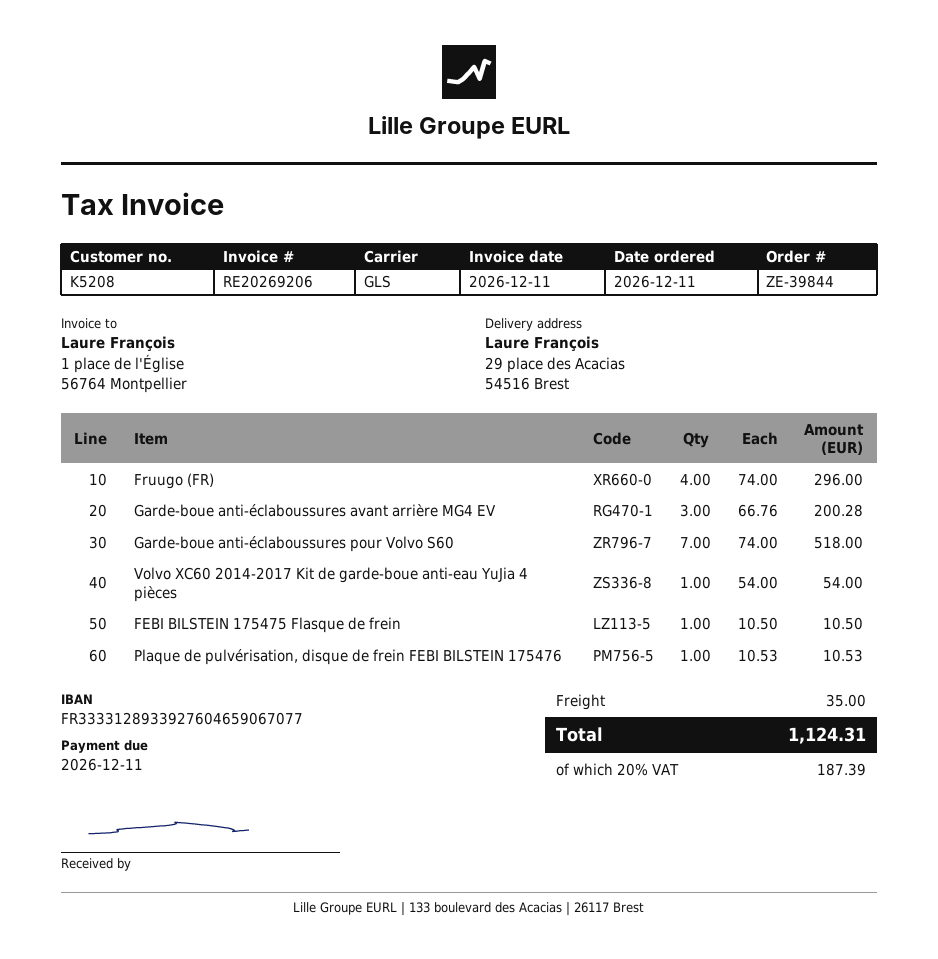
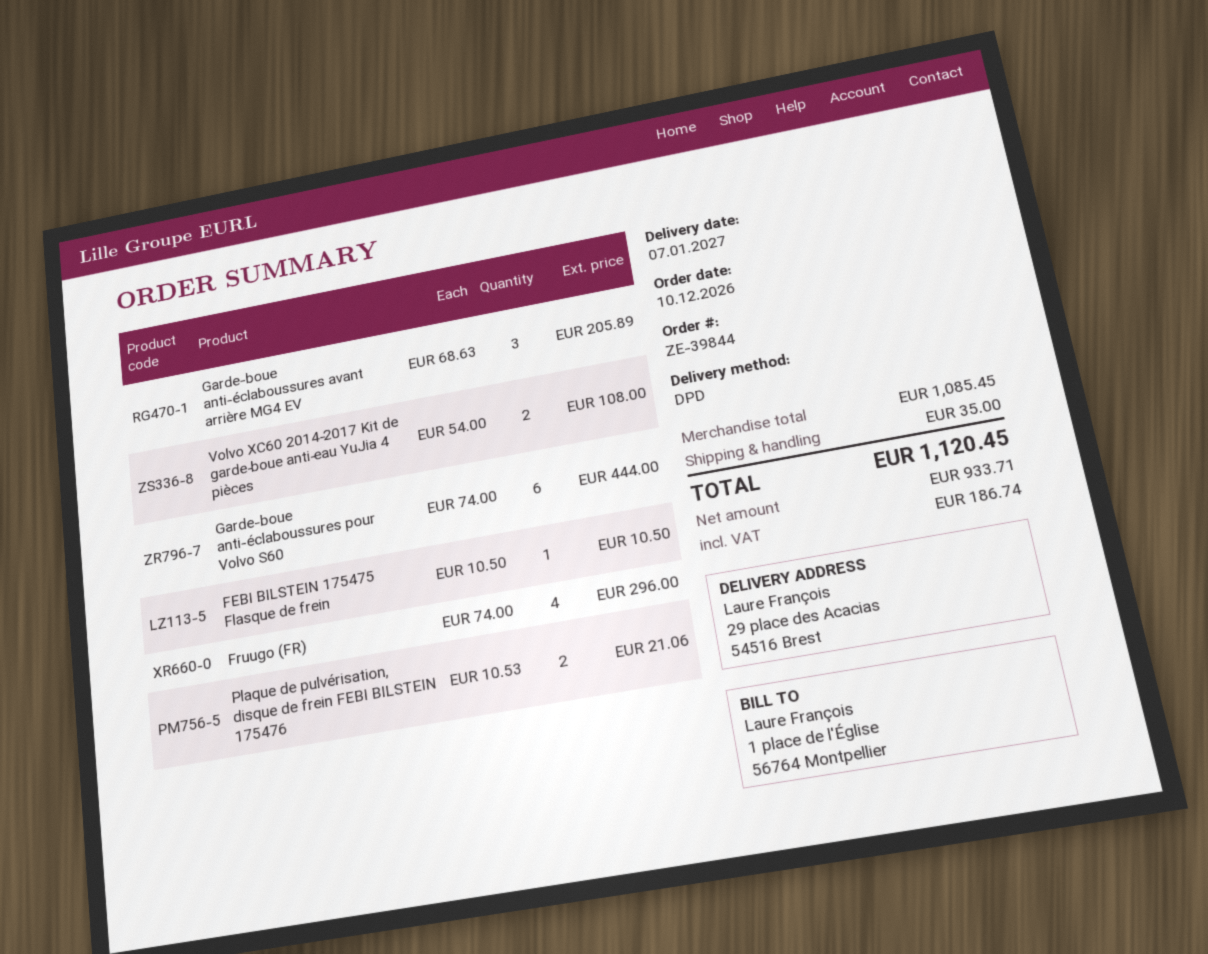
order date: 2026-12-11 -> 2026-12-10
shipping method: GLS -> DPD
Garde-boue anti-éclaboussures avant arrière MG4 EV: 3 x 66.76 = 200.28 -> 3 x 68.63 = 205.89
Garde-boue anti-éclaboussures pour Volvo S60: 7 x 74.00 = 518.00 -> 6 x 74.00 = 444.00
Volvo XC60 2014‑2017 Kit de garde‑boue anti‑eau YuJia 4 pièces: 1 x 54.00 = 54.00 -> 2 x 54.00 = 108.00
Plaque de pulvérisation, disque de frein FEBI BILSTEIN 175476: 1 x 10.53 = 10.53 -> 2 x 10.53 = 21.06
tax: 187.39 -> 186.74
total: 1124.31 -> 1120.45

